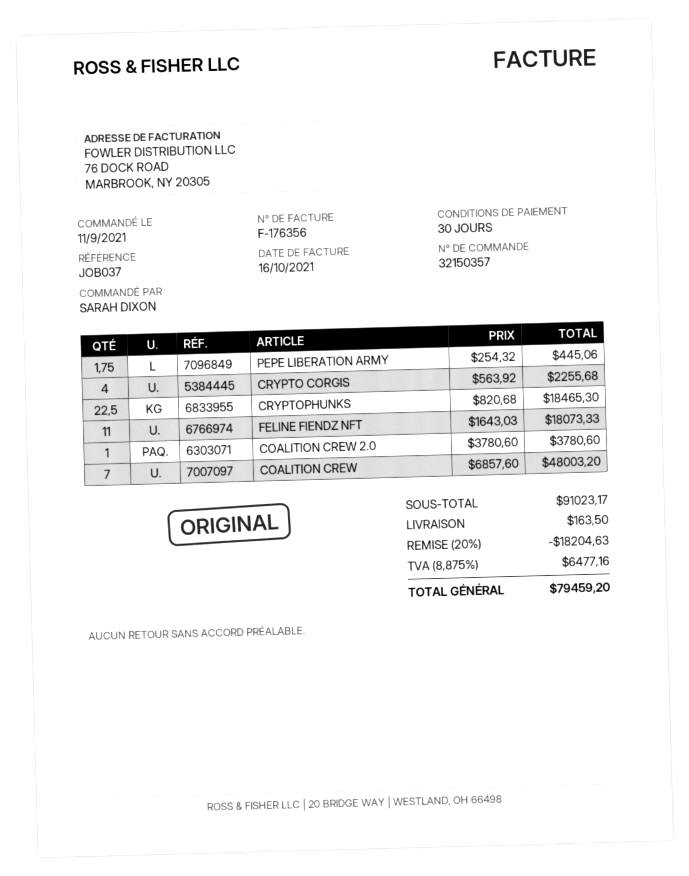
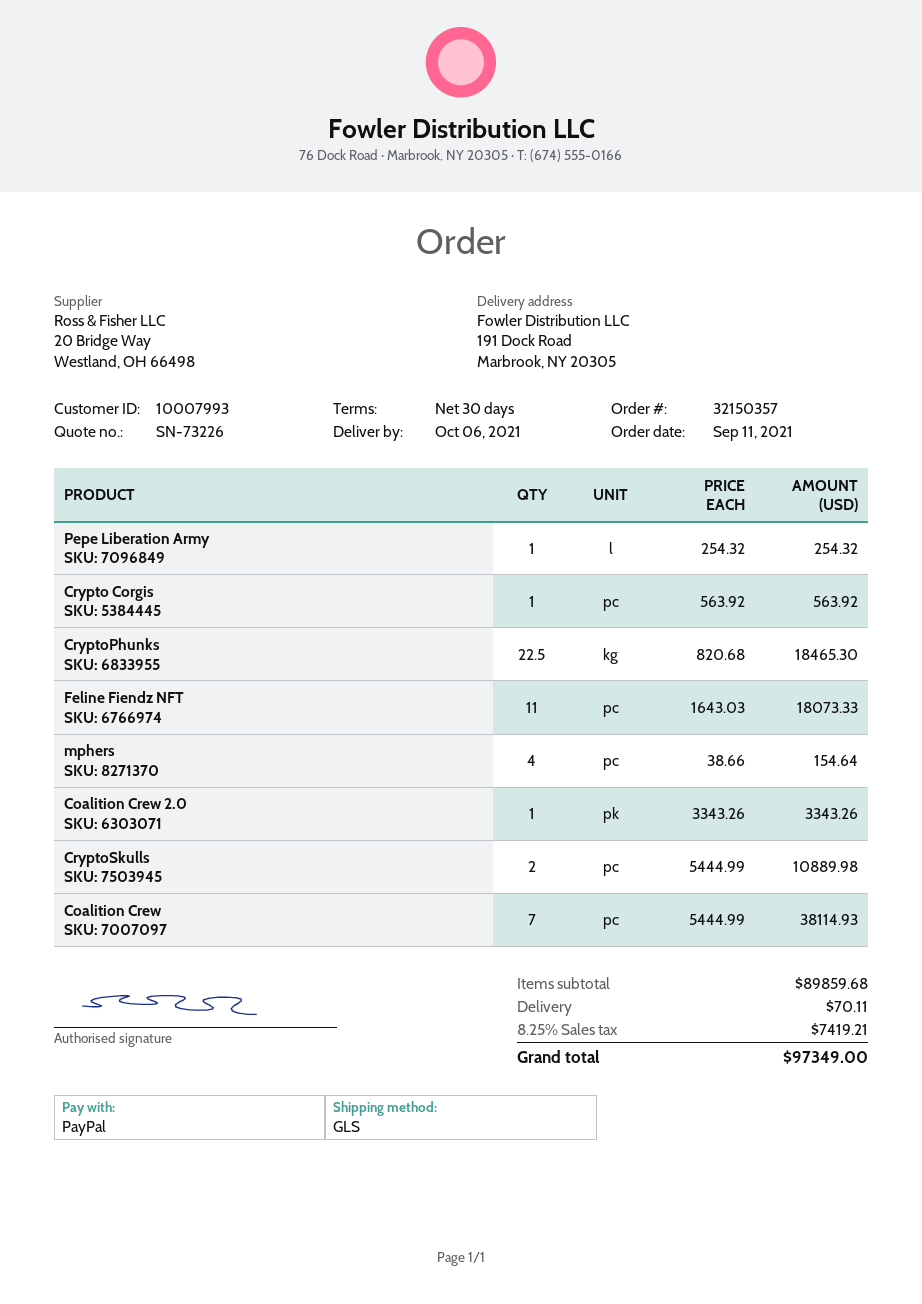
PEPE LIBERATION ARMY: 1.75 x 254.32 = 445.06 -> 1 x 254.32 = 254.32
CRYPTO CORGIS: 4 x 563.92 = 2255.68 -> 1 x 563.92 = 563.92
COALITION CREW 2.0: 1 x 3780.60 = 3780.60 -> 1 x 3343.26 = 3343.26
COALITION CREW: 7 x 6857.60 = 48003.20 -> 7 x 5444.99 = 38114.93
mphers: none -> 4 x 38.66 = 154.64
CryptoSkulls: none -> 2 x 5444.99 = 10889.98
subtotal: 91023.17 -> 89859.68
discount: 20% = 18204.63 -> none
shipping: 163.50 -> 70.11
tax: 8.875% = 6477.16 -> 8.25% = 7419.21
total: 79459.20 -> 97349.00

